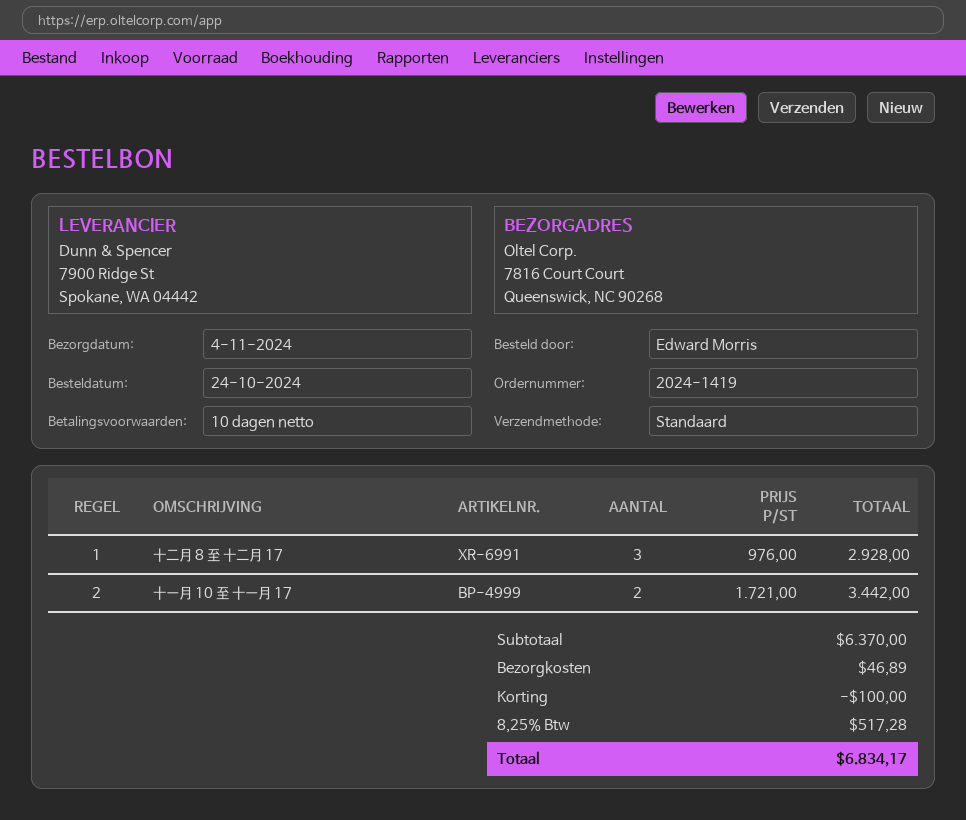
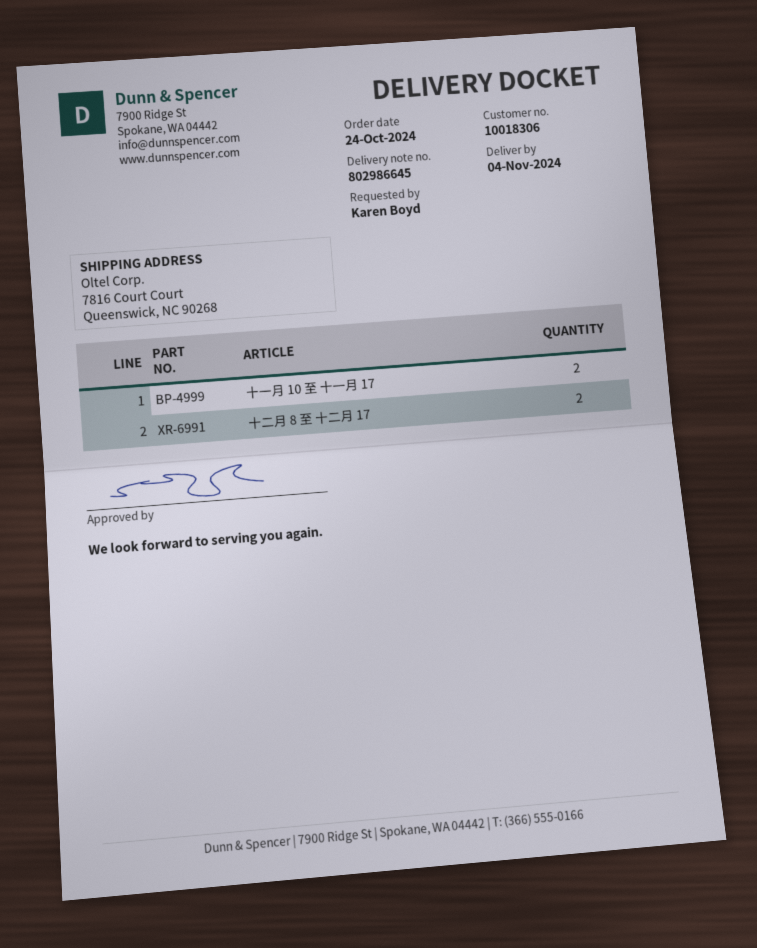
ordered by: Edward Morris -> Karen Boyd
十二月 8 至 十二月 17: 3 -> 2

